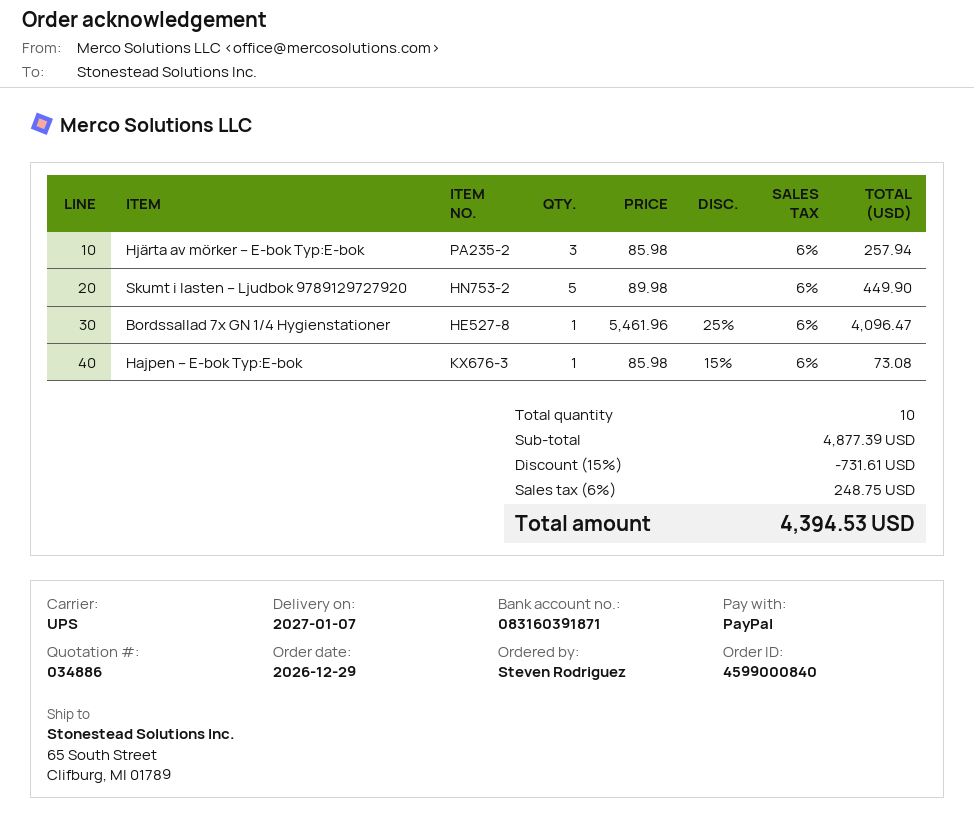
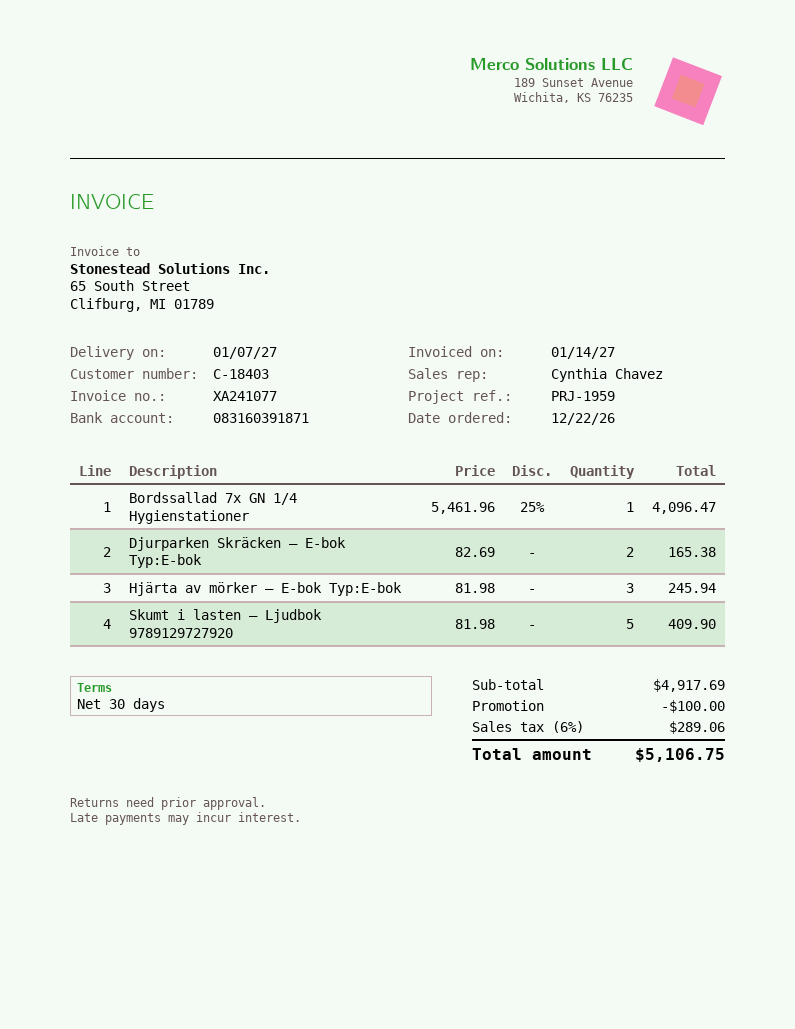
order date: 2026-12-29 -> 2026-12-22
Hjärta av mörker – E-bok Typ:E-bok: 3 x 85.98 = 257.94 -> 3 x 81.98 = 245.94
Skumt i lasten – Ljudbok 9789129727920: 5 x 89.98 = 449.90 -> 5 x 81.98 = 409.90
Hajpen – E-bok Typ:E-bok: 1 x 85.98 - 15% = 73.08 -> none
Djurparken Skräcken – E-bok Typ:E-bok: none -> 2 x 82.69 = 165.38
subtotal: 4877.39 -> 4917.69
discount: 731.61 -> 100.00
tax: 6% = 248.75 -> 6% = 289.06
total: 4394.53 -> 5106.75

